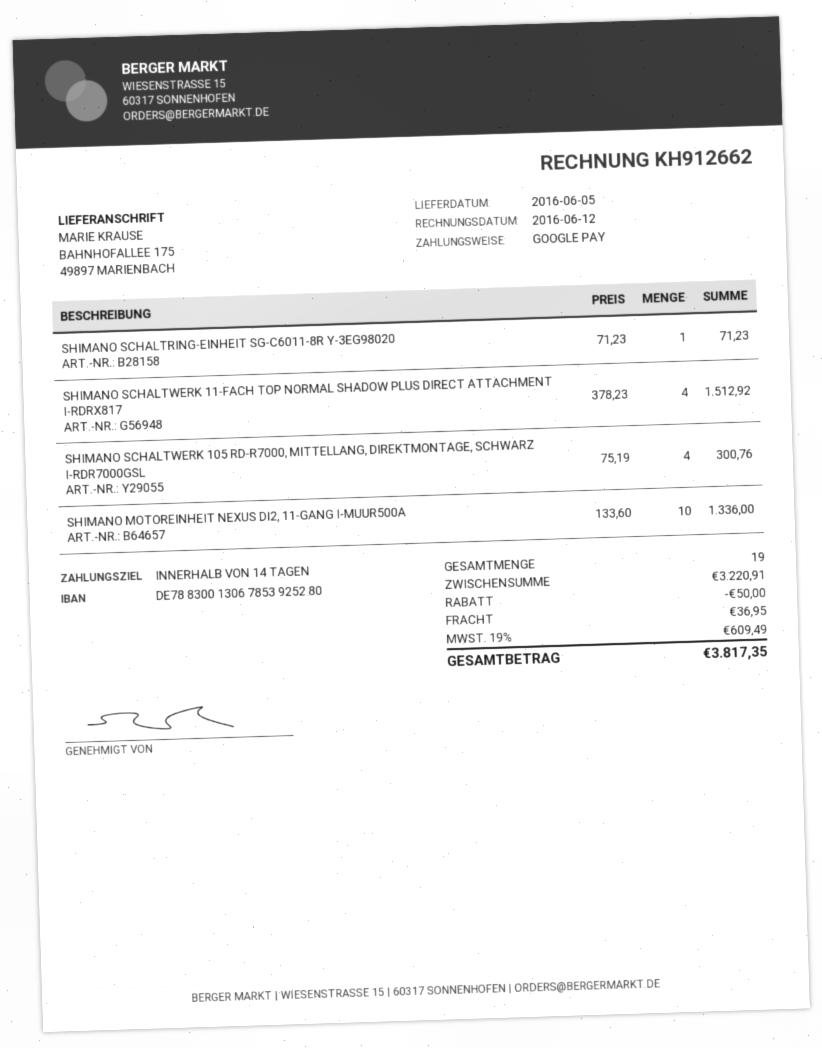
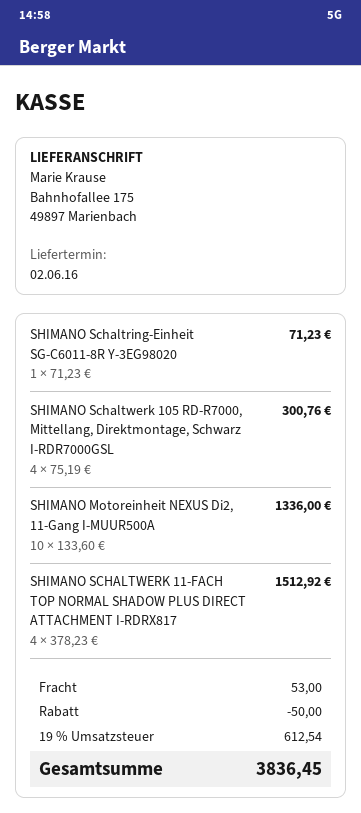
delivery date: 2016-06-05 -> 2016-06-02
shipping: 36.95 -> 53.00
tax: 19% = 609.49 -> 19% = 612.54
total: 3817.35 -> 3836.45

